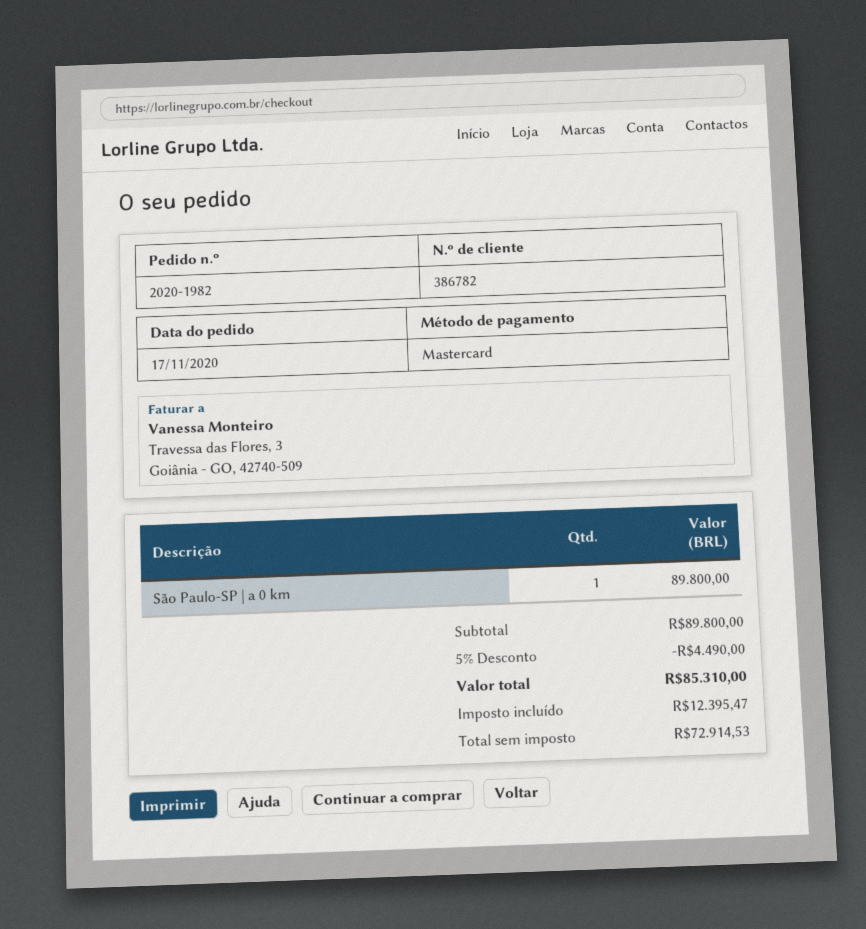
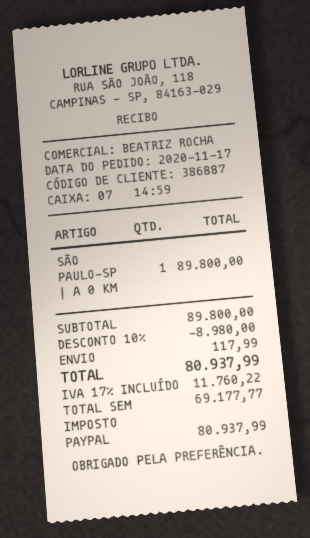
customer number: 386782 -> 386887
payment method: Mastercard -> PayPal
discount: 5% = 4490.00 -> 10% = 8980.00
shipping: none -> 117.99
net: 72914.53 -> 69177.77
tax: 12395.47 -> 11760.22
total: 85310.00 -> 80937.99

